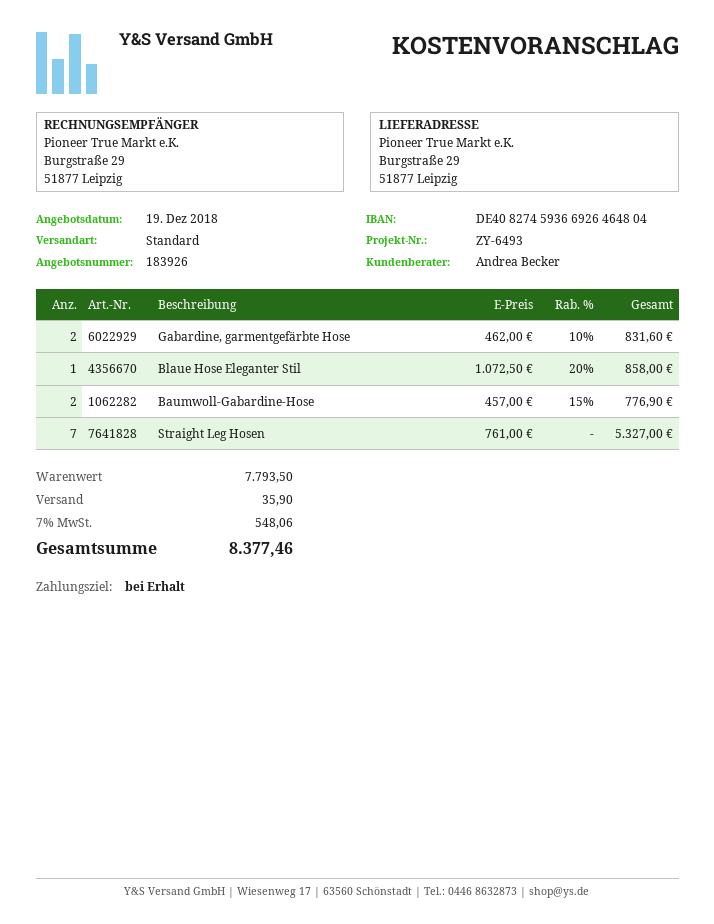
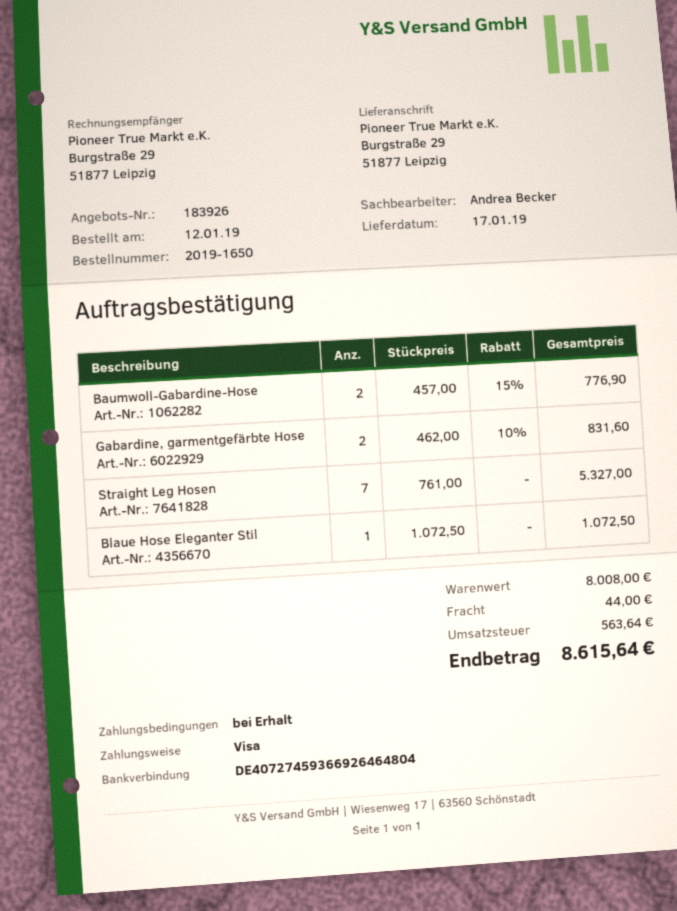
bank account: DE40827459366926464804 -> DE40727459366926464804
Blaue Hose Eleganter Stil: 1 x 1072.50 - 20% = 858.00 -> 1 x 1072.50 = 1072.50
subtotal: 7793.50 -> 8008.00
shipping: 35.90 -> 44.00
tax: 548.06 -> 563.64
total: 8377.46 -> 8615.64

